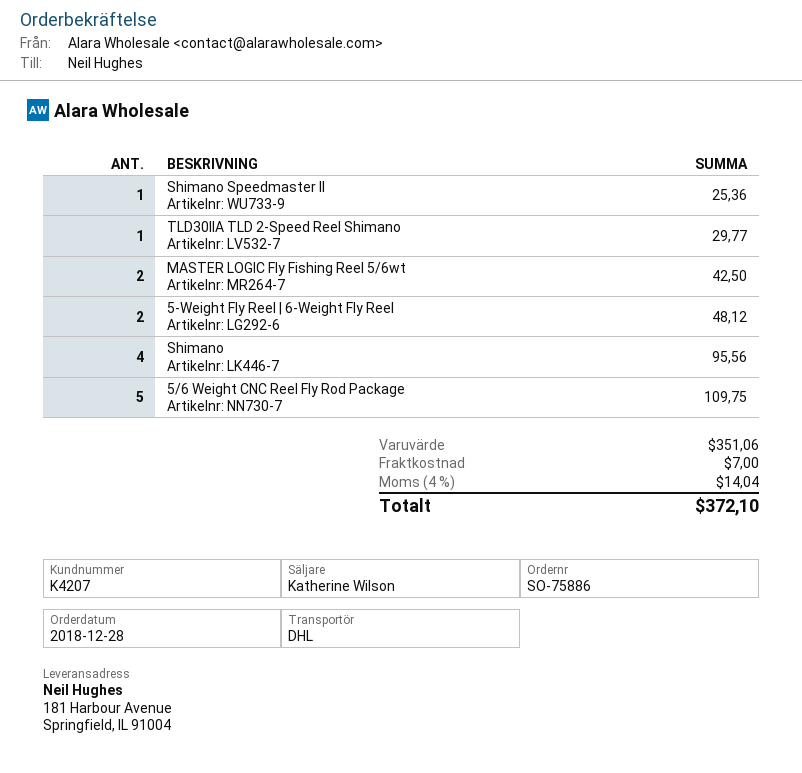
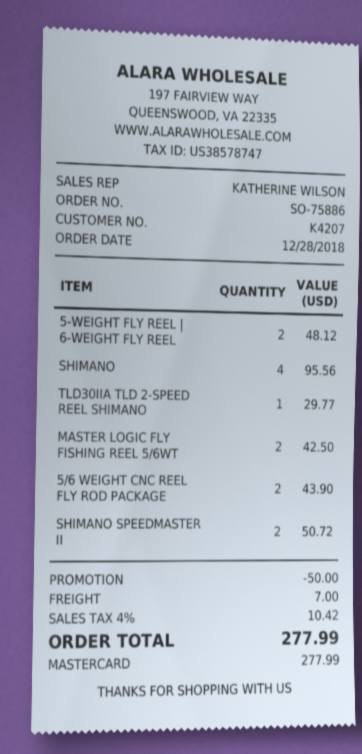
Shimano Speedmaster II: 1 for 25.36 -> 2 for 50.72
5/6 Weight CNC Reel Fly Rod Package: 5 for 109.75 -> 2 for 43.90
discount: none -> 50.00
tax: 4% = 14.04 -> 4% = 10.42
total: 372.10 -> 277.99

